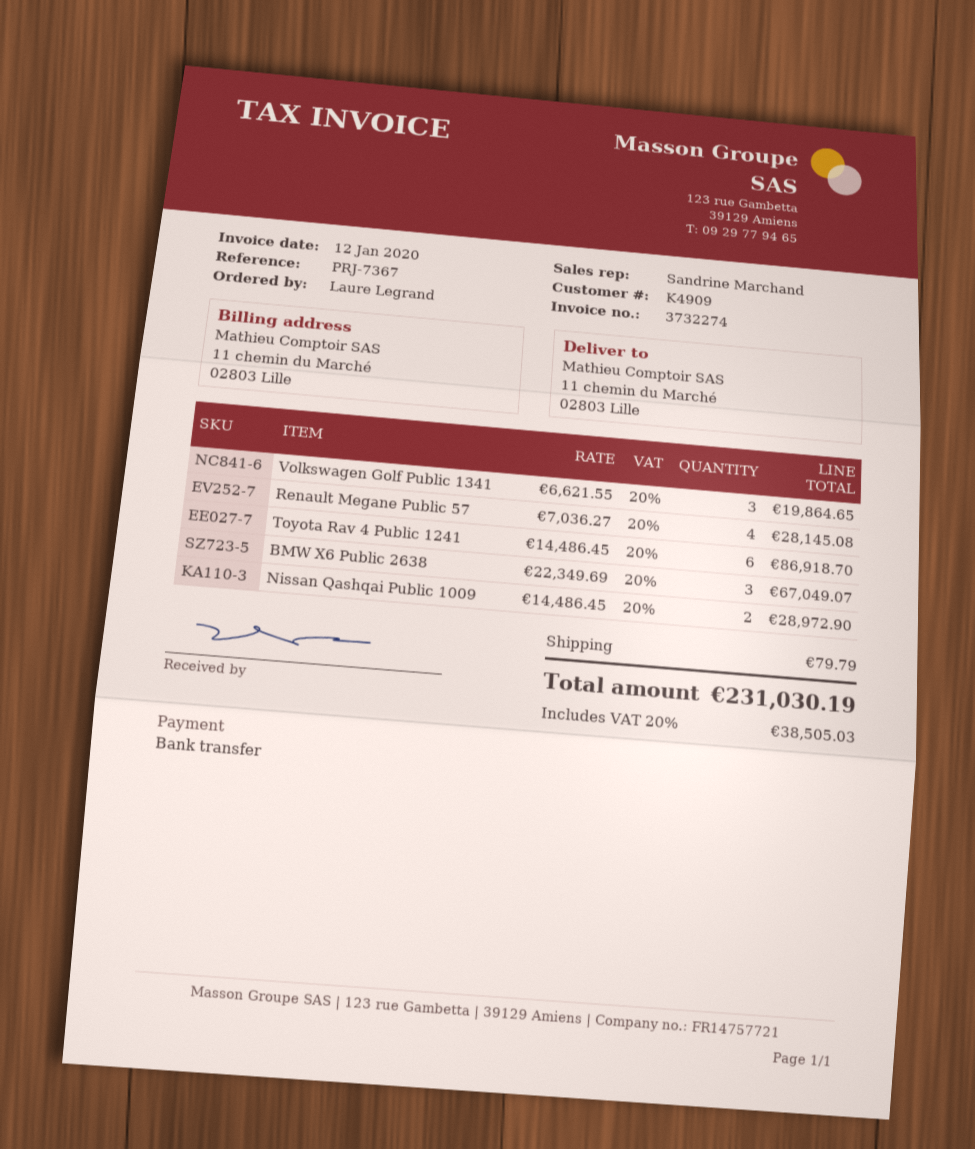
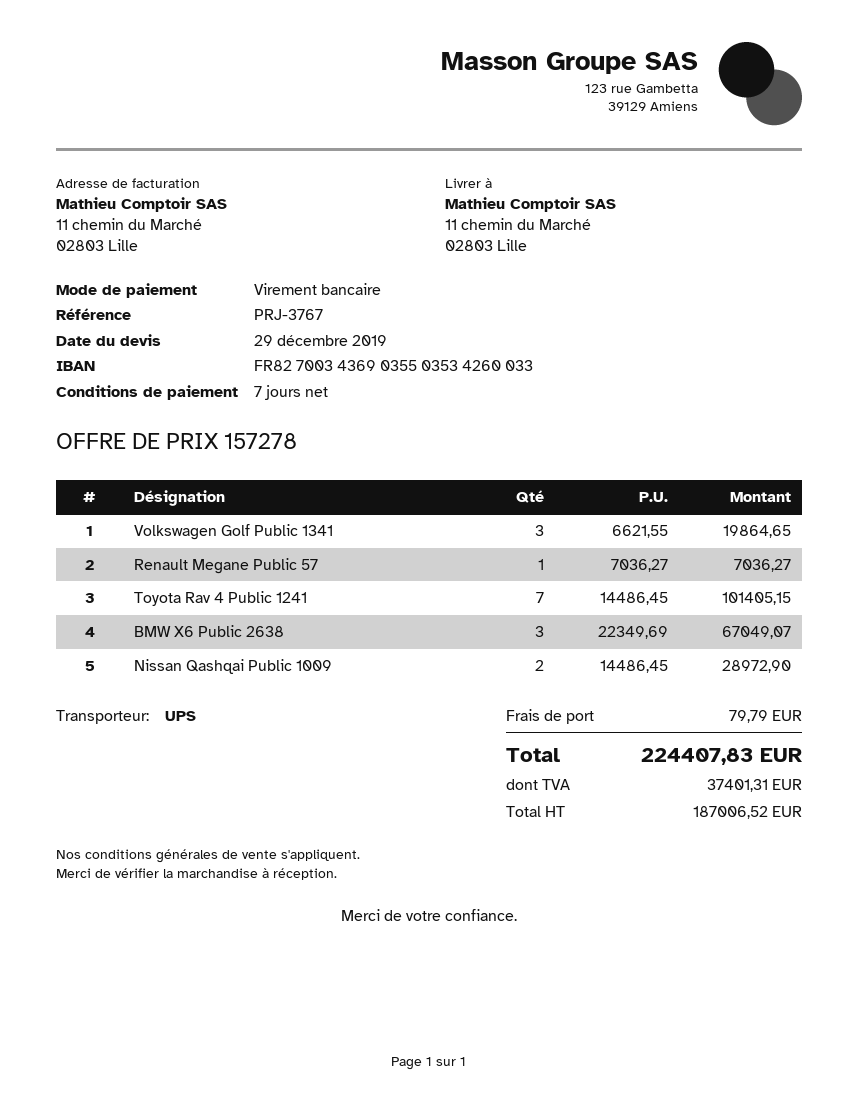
reference: PRJ-7367 -> PRJ-3767
Renault Megane Public 57: 4 x 7036.27 = 28145.08 -> 1 x 7036.27 = 7036.27
Toyota Rav 4 Public 1241: 6 x 14486.45 = 86918.70 -> 7 x 14486.45 = 101405.15
tax: 38505.03 -> 37401.31
total: 231030.19 -> 224407.83

